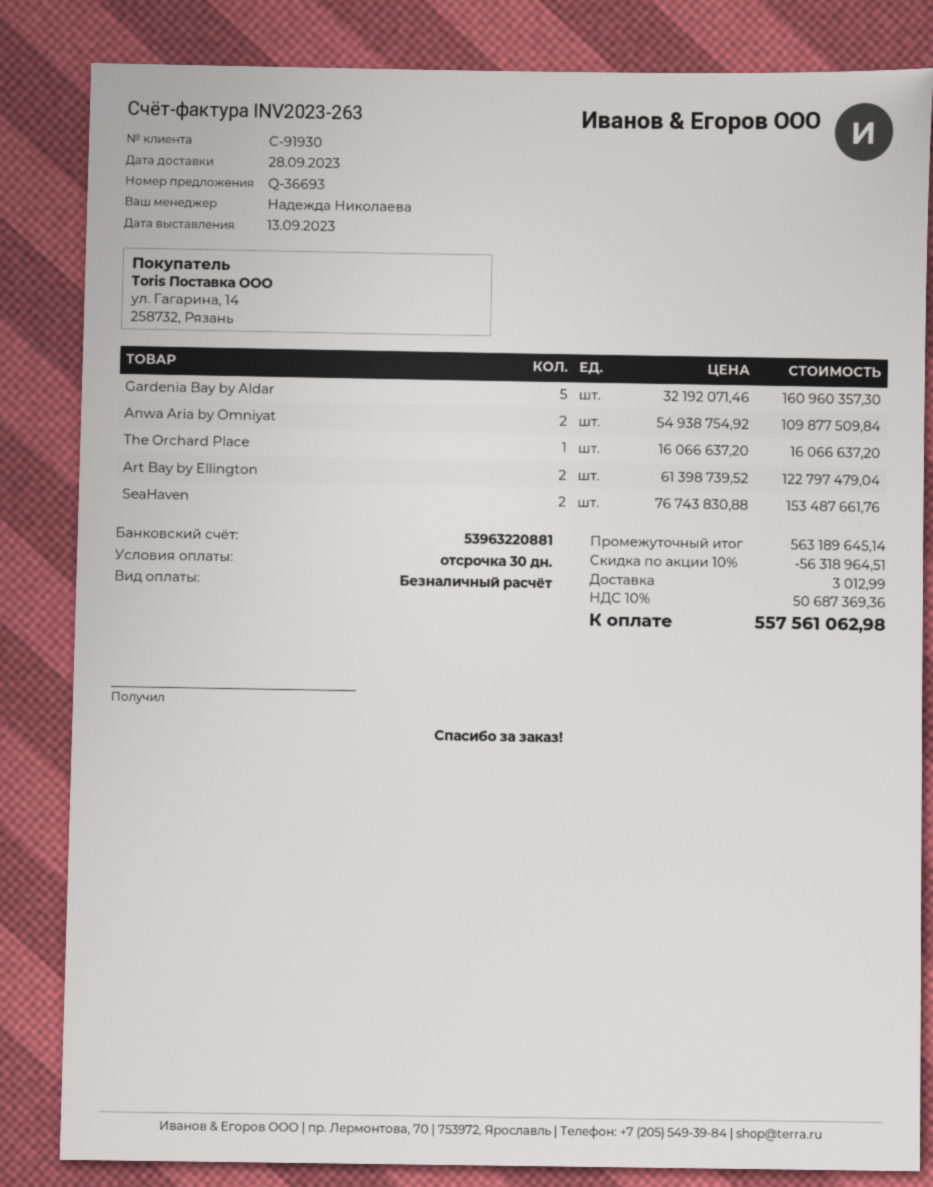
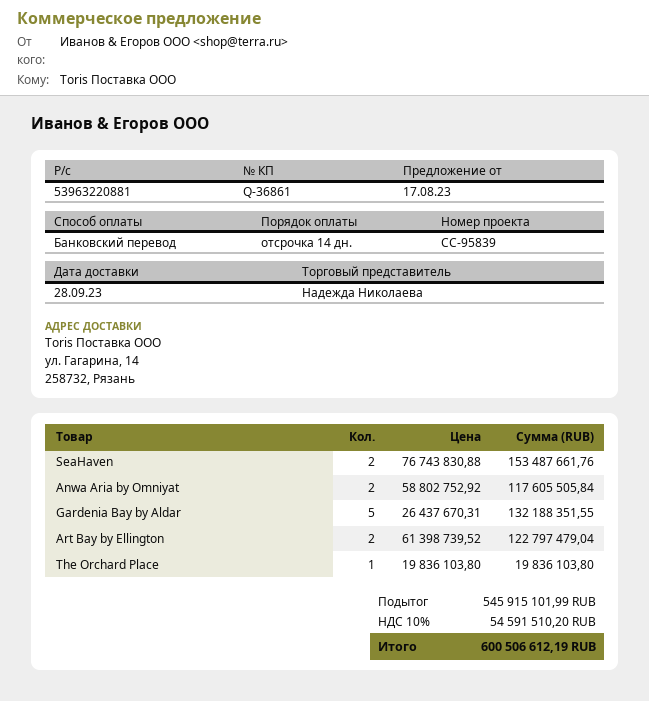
quote number: Q-36693 -> Q-36861
payment terms: 30 days -> 14 days
Gardenia Bay by Aldar: 5 x 32192071.46 = 160960357.30 -> 5 x 26437670.31 = 132188351.55
Anwa Aria by Omniyat: 2 x 54938754.92 = 109877509.84 -> 2 x 58802752.92 = 117605505.84
The Orchard Place: 1 x 16066637.20 = 16066637.20 -> 1 x 19836103.80 = 19836103.80
subtotal: 563189645.14 -> 545915101.99
discount: 10% = 56318964.51 -> none
shipping: 3012.99 -> none
tax: 10% = 50687369.36 -> 10% = 54591510.20
total: 557561062.98 -> 600506612.19

